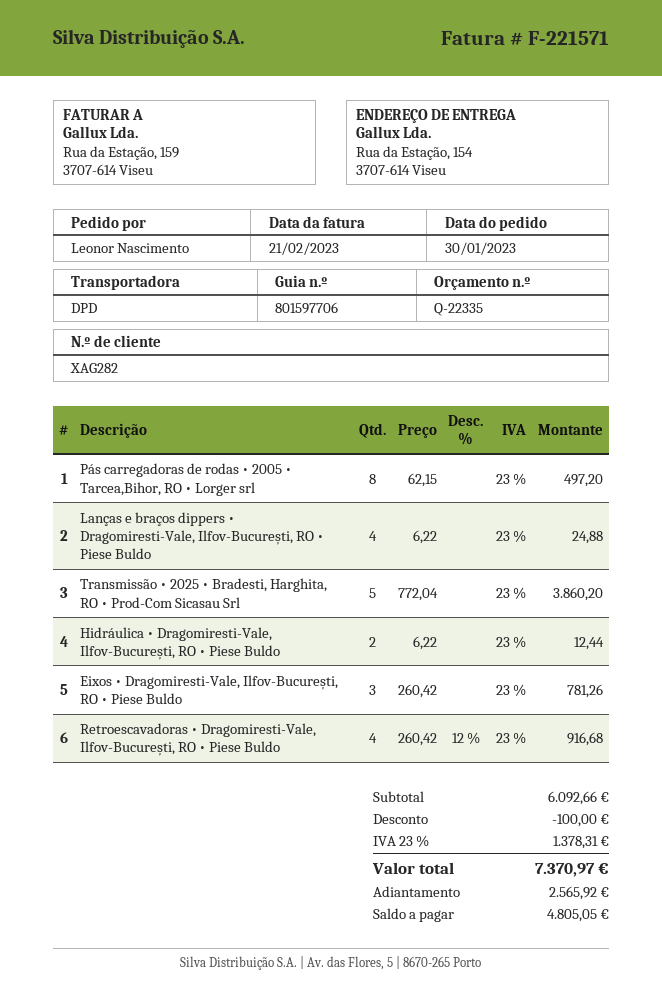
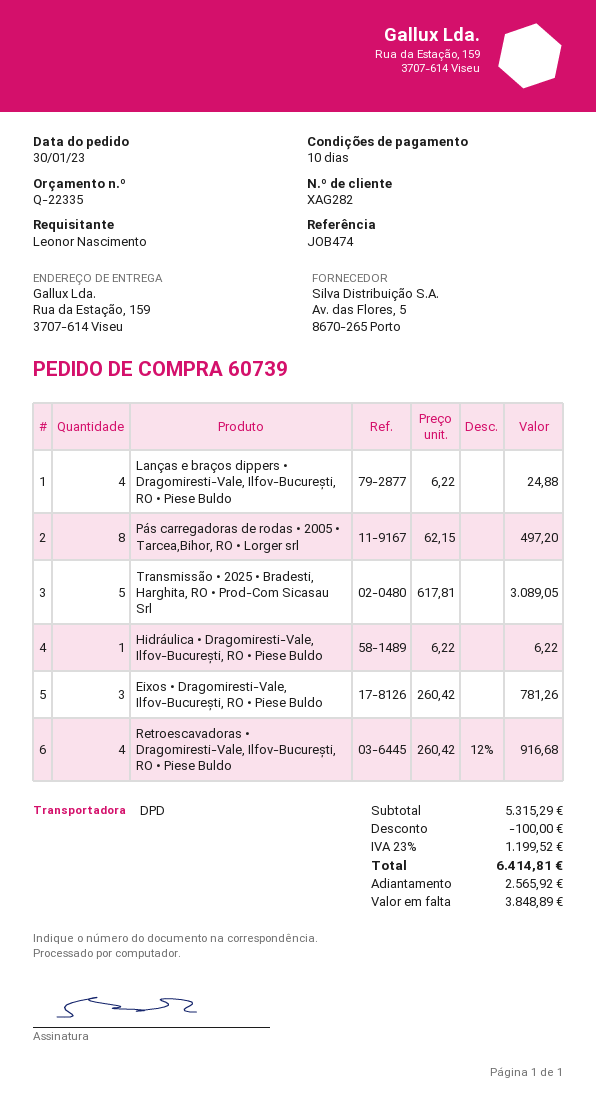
ship to: Rua da Estação, 154, 3707-614 Viseu -> Rua da Estação, 159, 3707-614 Viseu
Transmissão • 2025 • Bradesti, Harghita, RO • Prod-Com Sicasau Srl: 5 x 772.04 = 3860.20 -> 5 x 617.81 = 3089.05
Hidráulica • Dragomiresti-Vale, Ilfov-București, RO • Piese Buldo: 2 x 6.22 = 12.44 -> 1 x 6.22 = 6.22
subtotal: 6092.66 -> 5315.29
tax: 23% = 1378.31 -> 23% = 1199.52
total: 7370.97 -> 6414.81
balance: 4805.05 -> 3848.89

